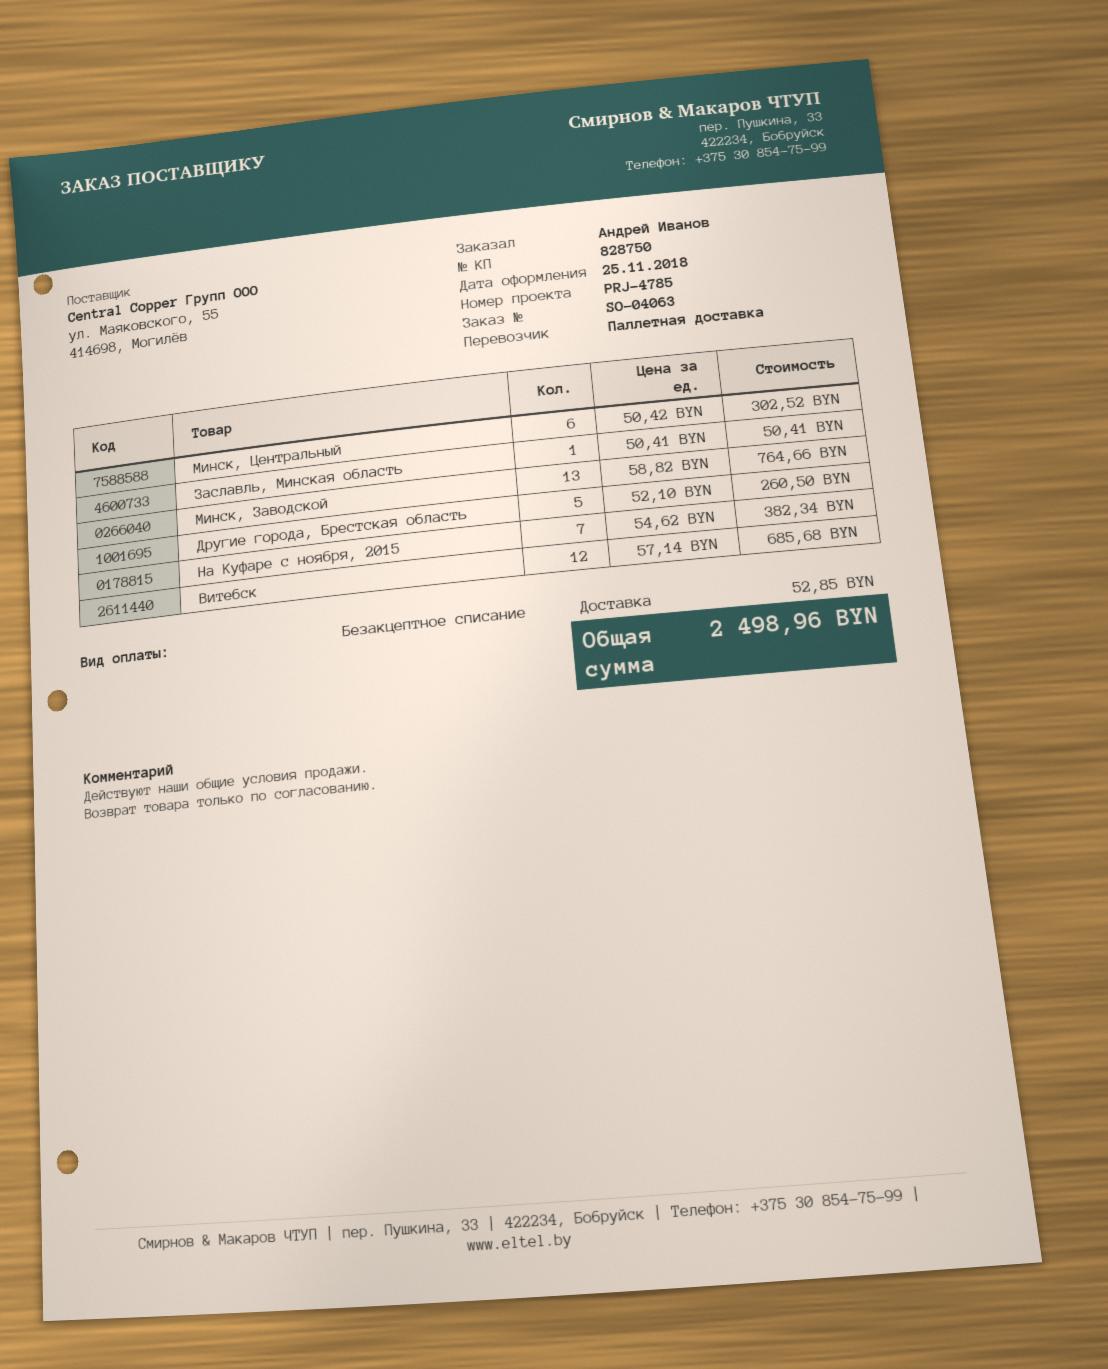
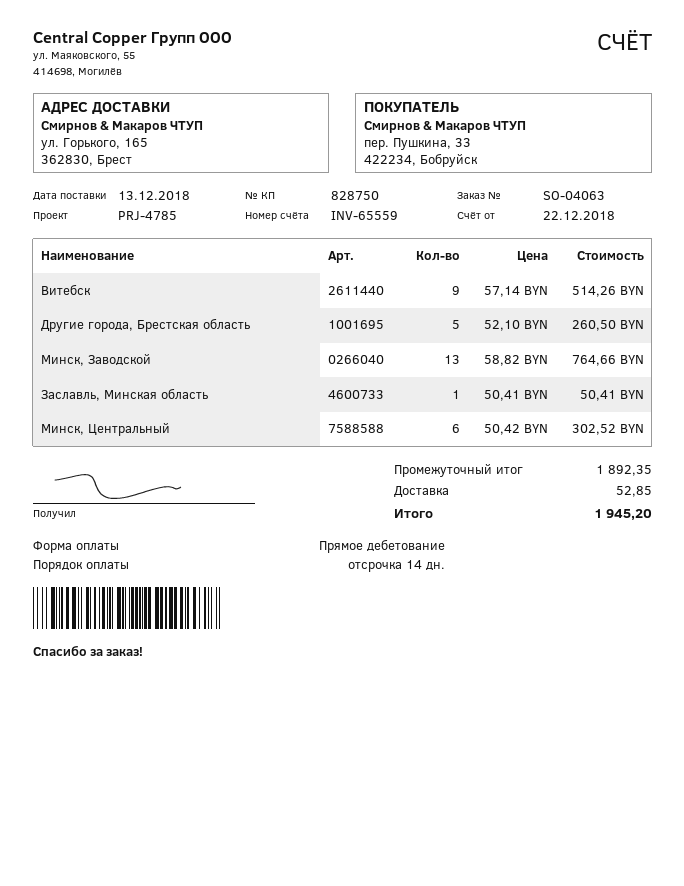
На Куфаре с ноября, 2015: 7 x 54.62 = 382.34 -> none
Витебск: 12 x 57.14 = 685.68 -> 9 x 57.14 = 514.26
total: 2498.96 -> 1945.20

